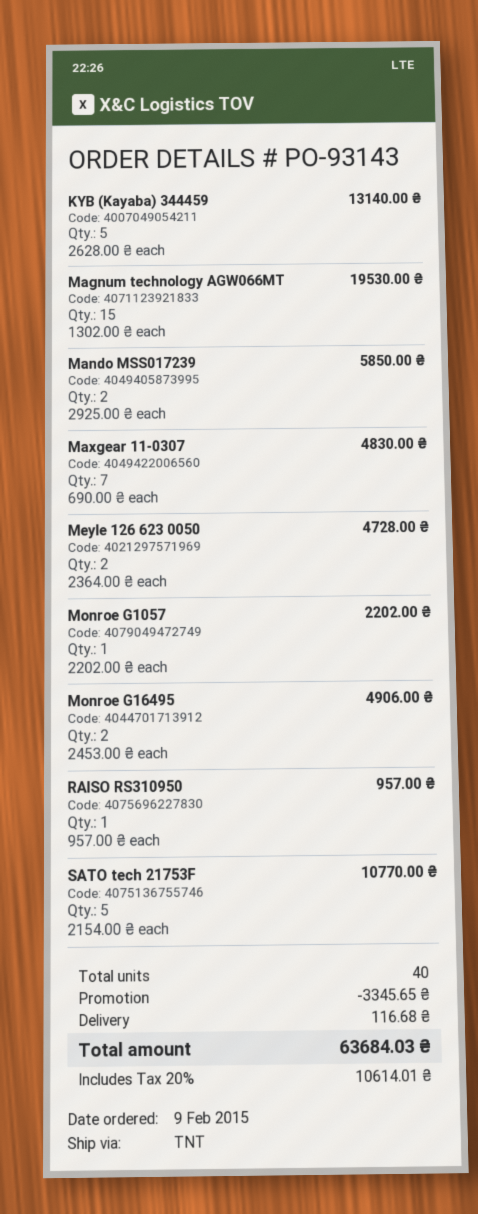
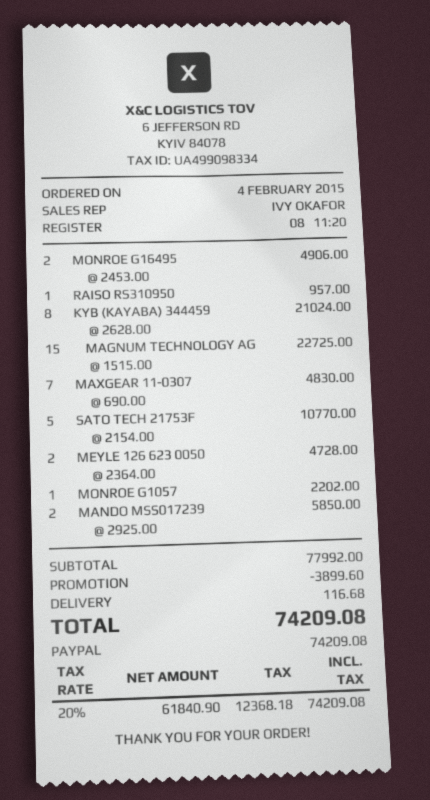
order date: 2015-02-09 -> 2015-02-04
KYB (Kayaba) 344459: 5 x 2628.00 = 13140.00 -> 8 x 2628.00 = 21024.00
Magnum technology AGW066MT: 15 x 1302.00 = 19530.00 -> 15 x 1515.00 = 22725.00
discount: 3345.65 -> 3899.60
tax: 20% = 10614.01 -> 20% = 12368.18
total: 63684.03 -> 74209.08

